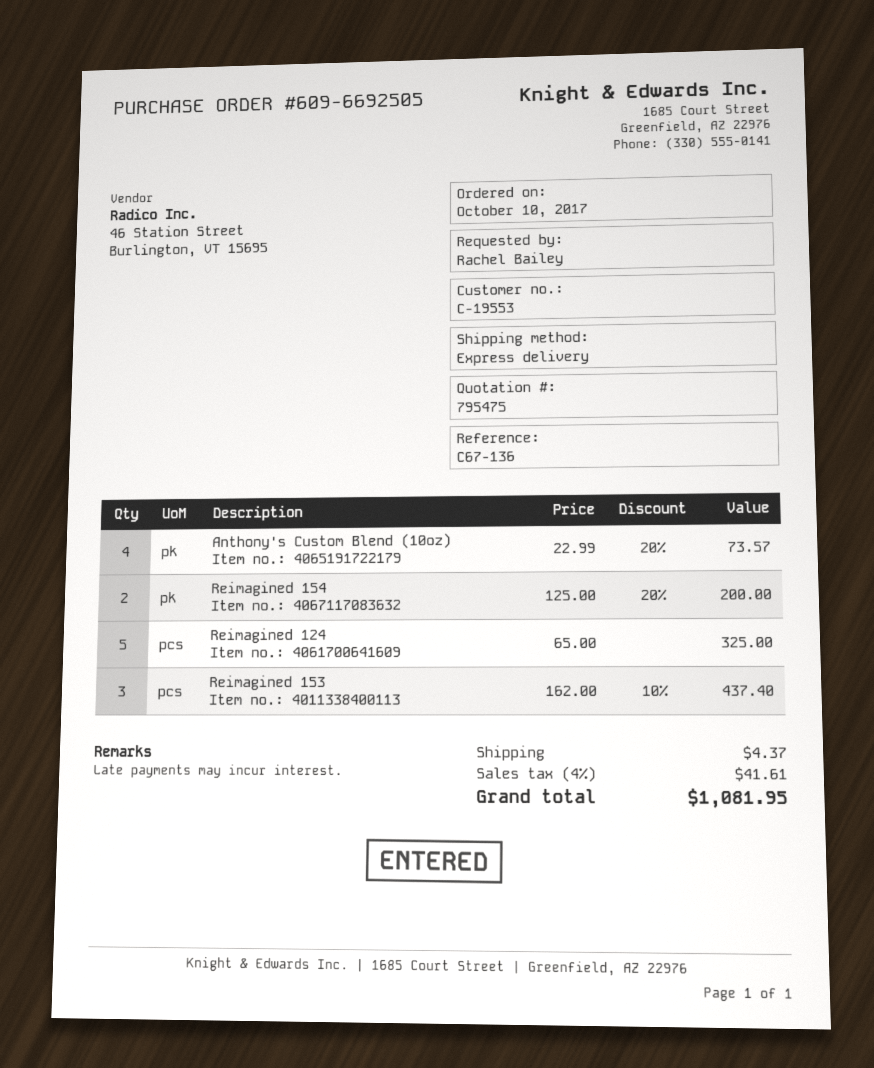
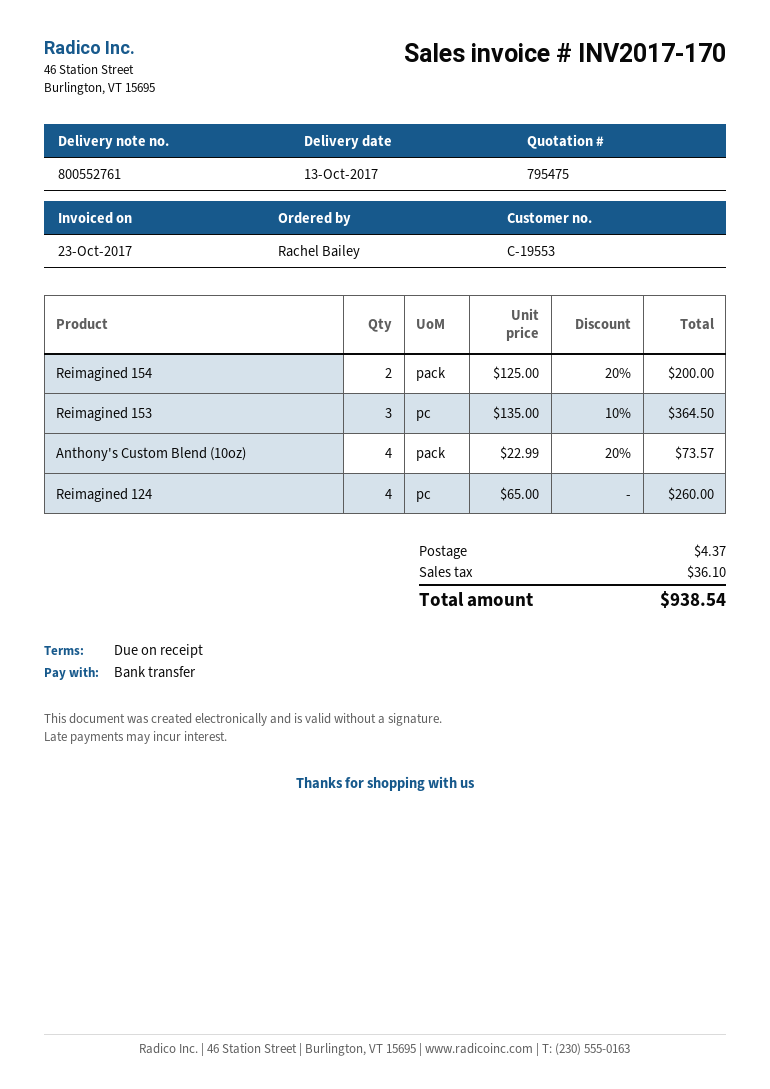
Reimagined 124: 5 x 65.00 = 325.00 -> 4 x 65.00 = 260.00
Reimagined 153: 3 x 162.00 - 10% = 437.40 -> 3 x 135.00 - 10% = 364.50
tax: 41.61 -> 36.10
total: 1081.95 -> 938.54

